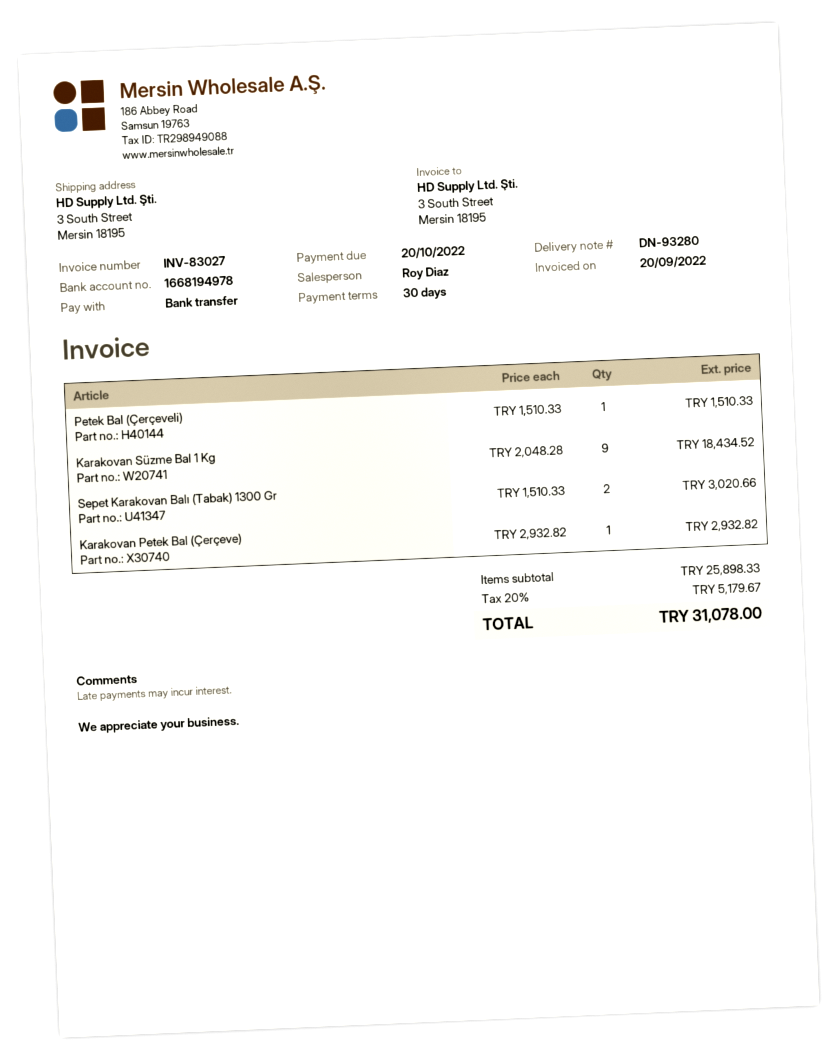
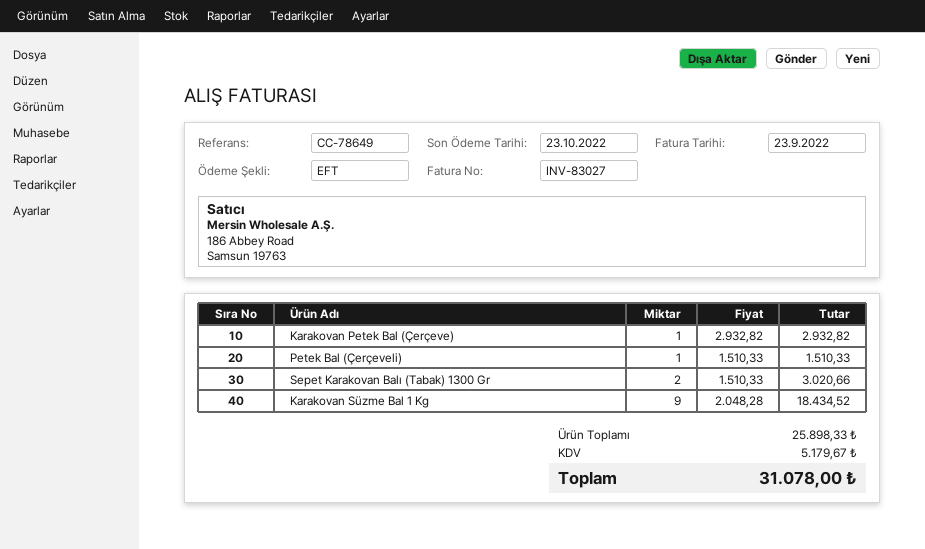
invoice date: 2022-09-20 -> 2022-09-23
due date: 2022-10-20 -> 2022-10-23

